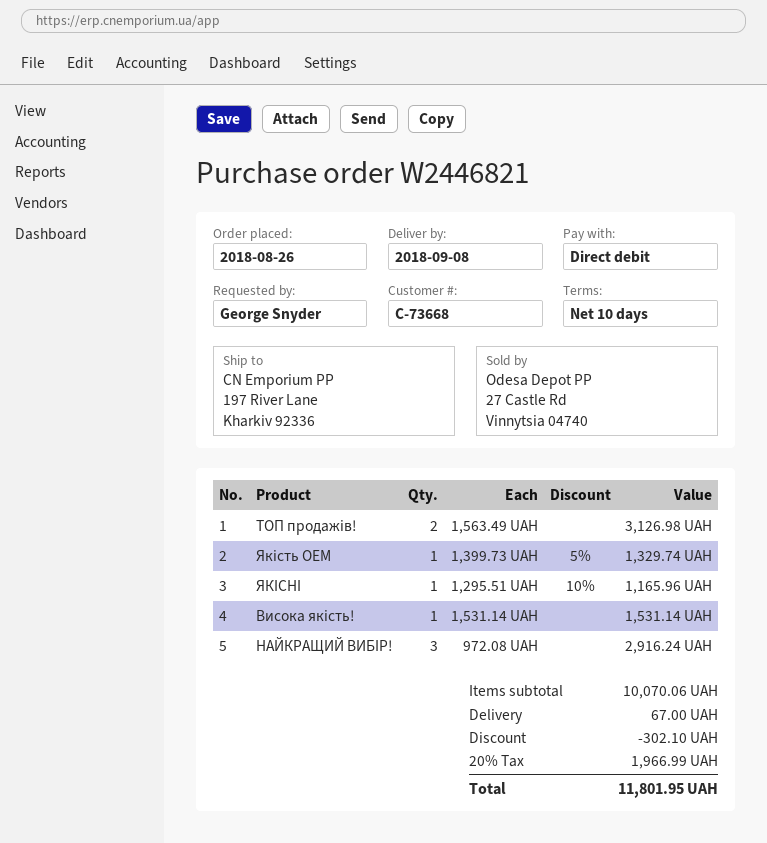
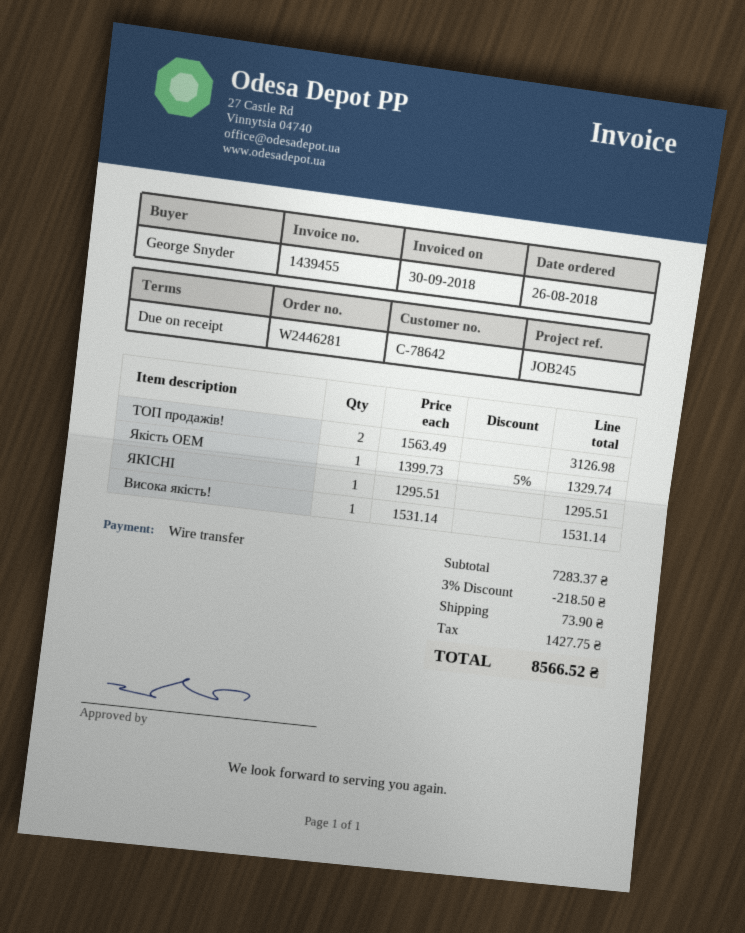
order number: W2446821 -> W2446281
payment terms: 10 days -> on receipt
customer number: C-73668 -> C-78642
payment method: direct debit -> bank transfer
ЯКІСНІ: 1 x 1295.51 - 10% = 1165.96 -> 1 x 1295.51 = 1295.51
НАЙКРАЩИЙ ВИБІР!: 3 x 972.08 = 2916.24 -> none
subtotal: 10070.06 -> 7283.37
discount: 302.10 -> 218.50
shipping: 67.00 -> 73.90
tax: 1966.99 -> 1427.75
total: 11801.95 -> 8566.52

